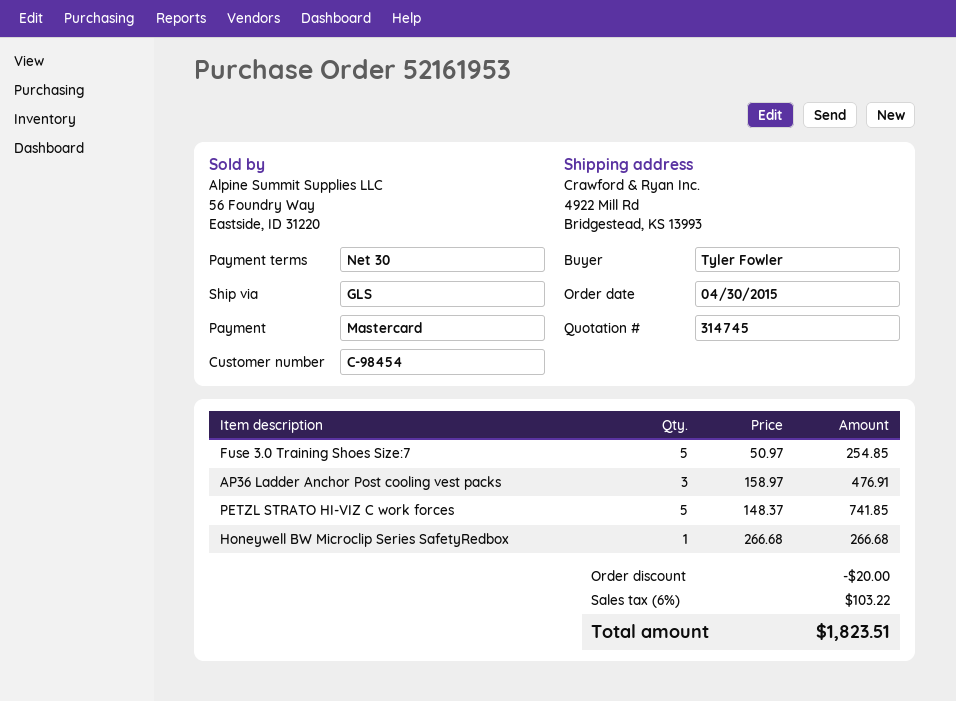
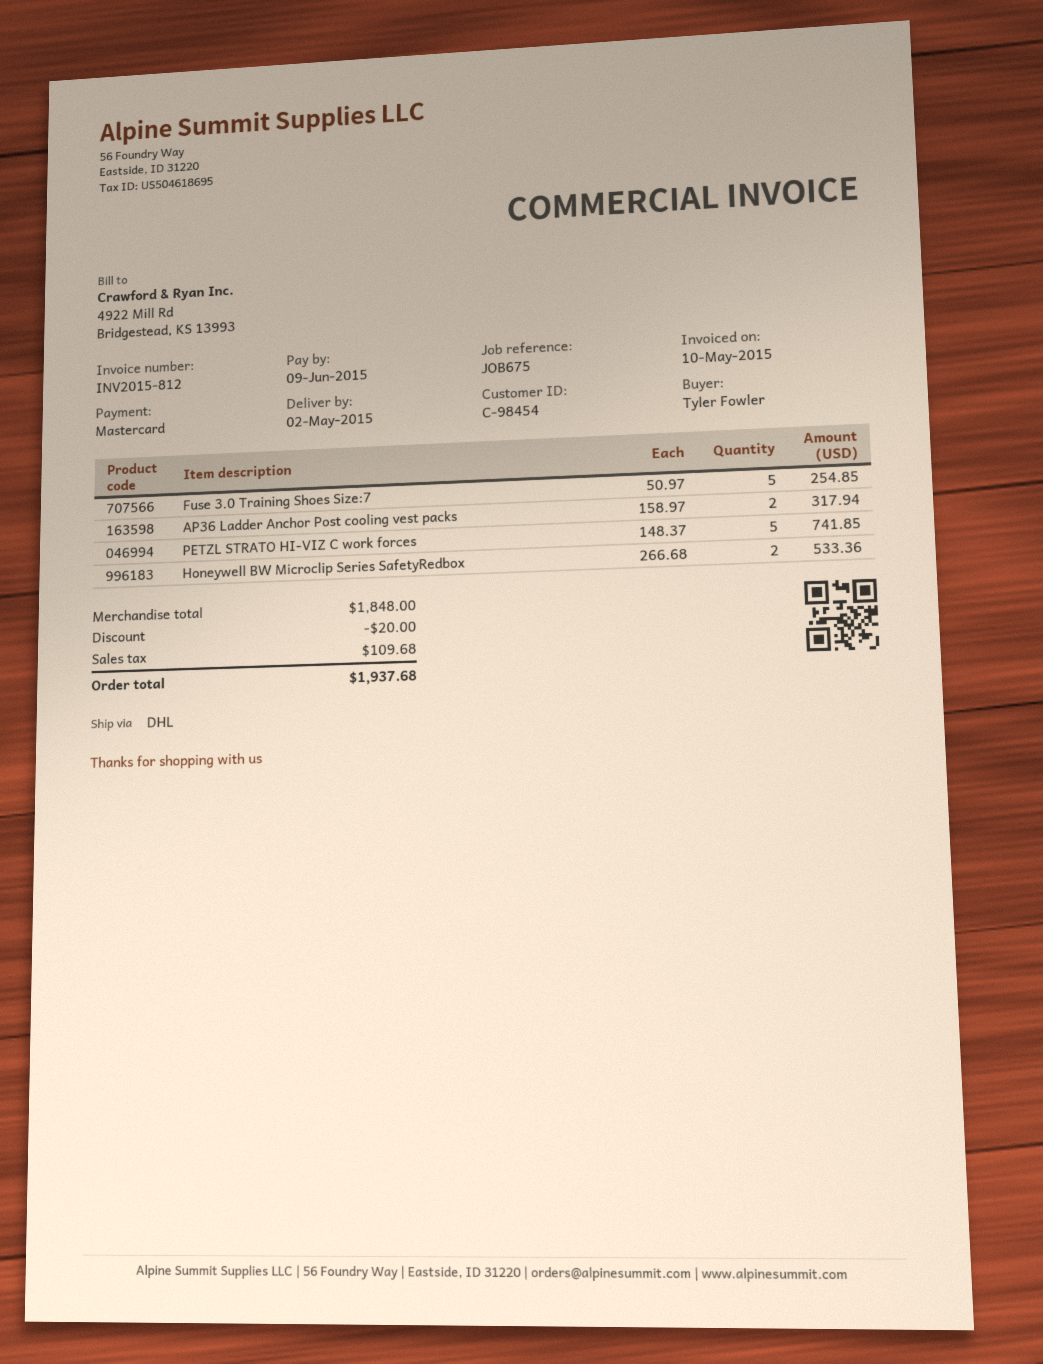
shipping method: GLS -> DHL
AP36 Ladder Anchor Post cooling vest packs: 3 x 158.97 = 476.91 -> 2 x 158.97 = 317.94
Honeywell BW Microclip Series SafetyRedbox: 1 x 266.68 = 266.68 -> 2 x 266.68 = 533.36
tax: 103.22 -> 109.68
total: 1823.51 -> 1937.68

